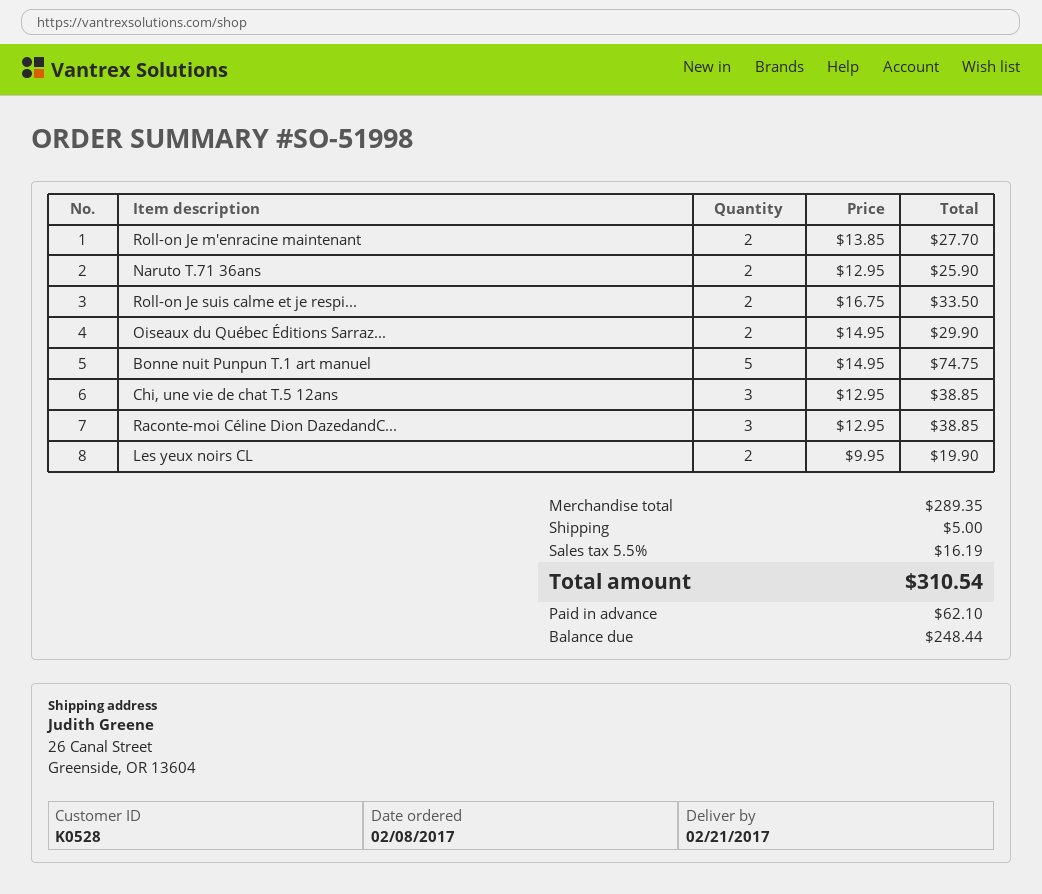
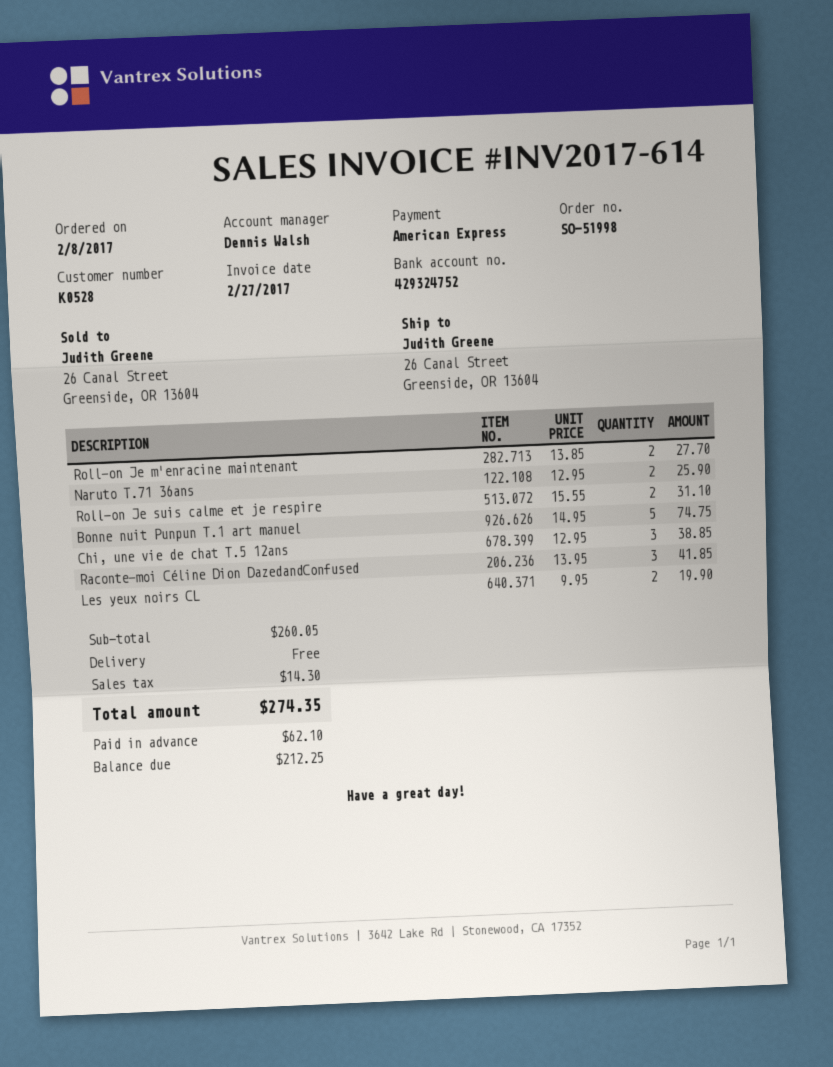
Roll-on Je suis calme et je respi...: 2 x 16.75 = 33.50 -> 2 x 15.55 = 31.10
Oiseaux du Québec Éditions Sarraz...: 2 x 14.95 = 29.90 -> none
Raconte-moi Céline Dion DazedandC...: 3 x 12.95 = 38.85 -> 3 x 13.95 = 41.85
subtotal: 289.35 -> 260.05
shipping: 5.00 -> 0.00
tax: 16.19 -> 14.30
total: 310.54 -> 274.35
balance: 248.44 -> 212.25

